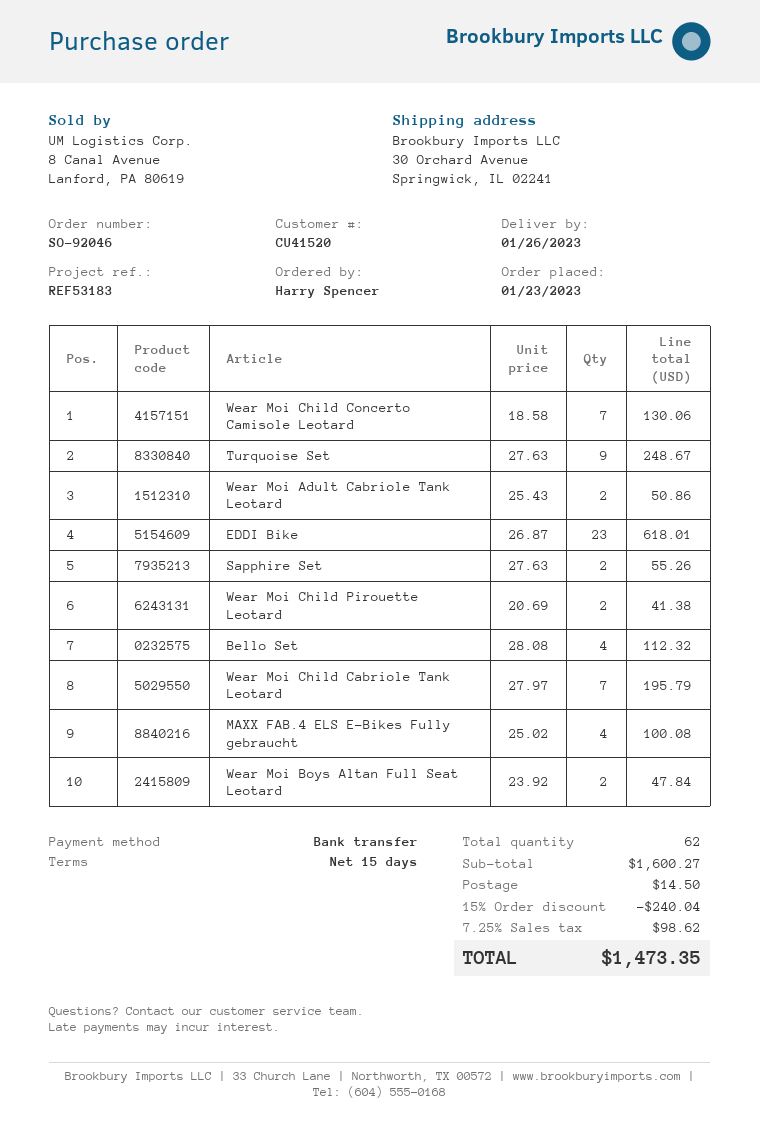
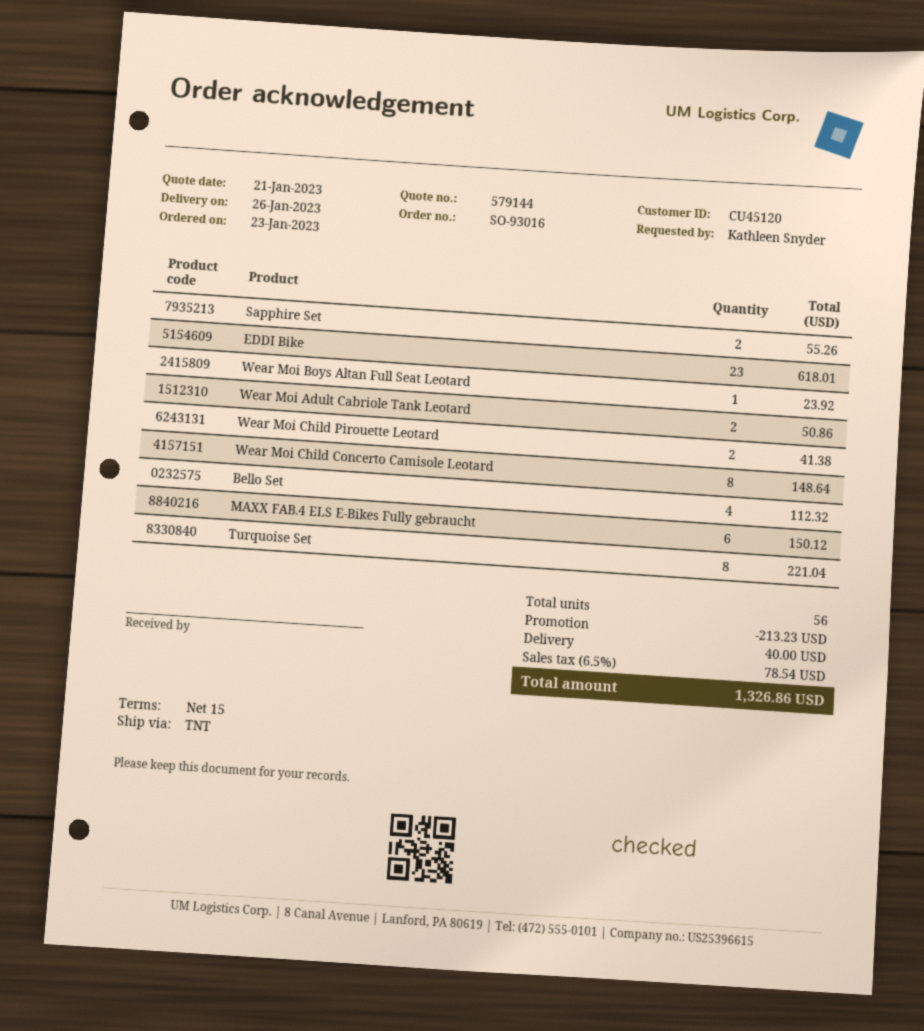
order number: SO-92046 -> SO-93016
customer number: CU41520 -> CU45120
ordered by: Harry Spencer -> Kathleen Snyder
Wear Moi Child Concerto Camisole Leotard: 7 for 130.06 -> 8 for 148.64
Turquoise Set: 9 for 248.67 -> 8 for 221.04
Wear Moi Child Cabriole Tank Leotard: 7 for 195.79 -> none
MAXX FAB.4 ELS E-Bikes Fully gebraucht: 4 for 100.08 -> 6 for 150.12
Wear Moi Boys Altan Full Seat Leotard: 2 for 47.84 -> 1 for 23.92
total quantity: 62 -> 56
discount: 240.04 -> 213.23
shipping: 14.50 -> 40.00
tax: 7.25% = 98.62 -> 6.5% = 78.54
total: 1473.35 -> 1326.86

